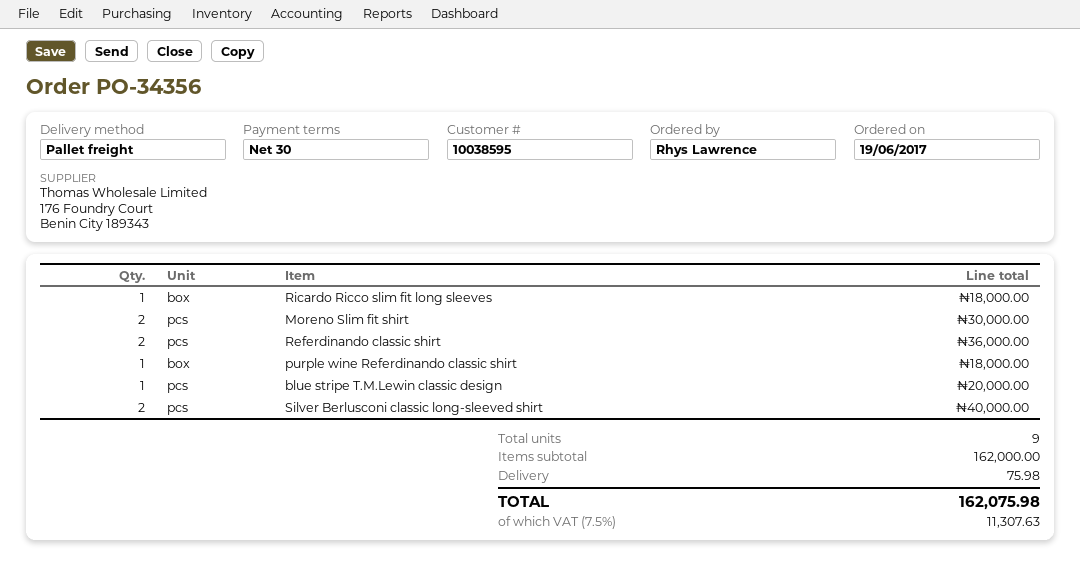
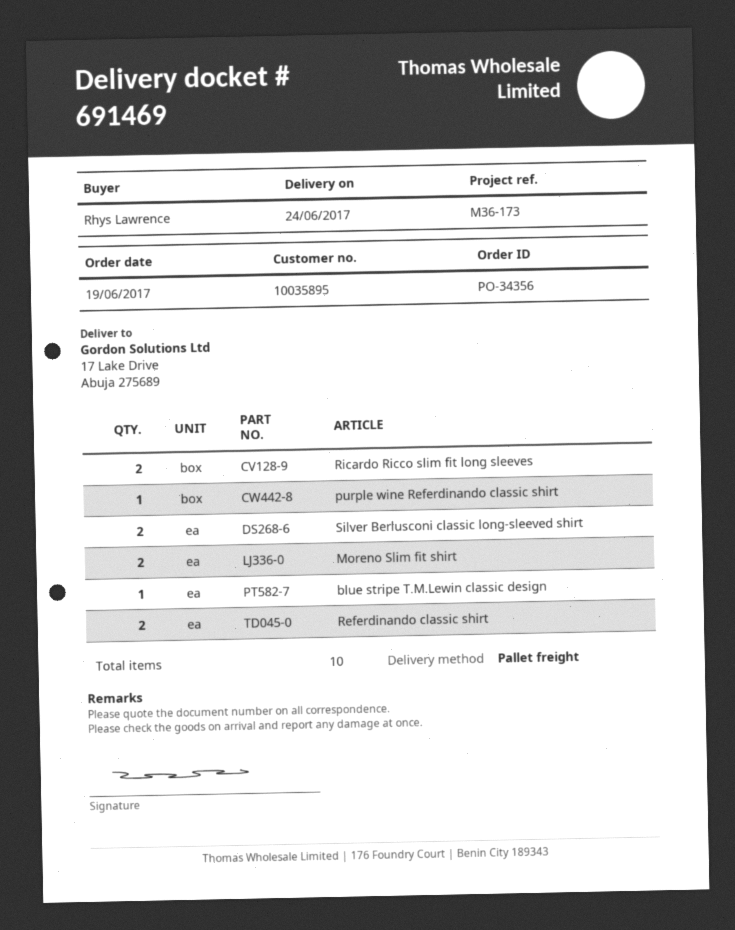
customer number: 10038595 -> 10035895
Ricardo Ricco slim fit long sleeves: 1 -> 2
total quantity: 9 -> 10

